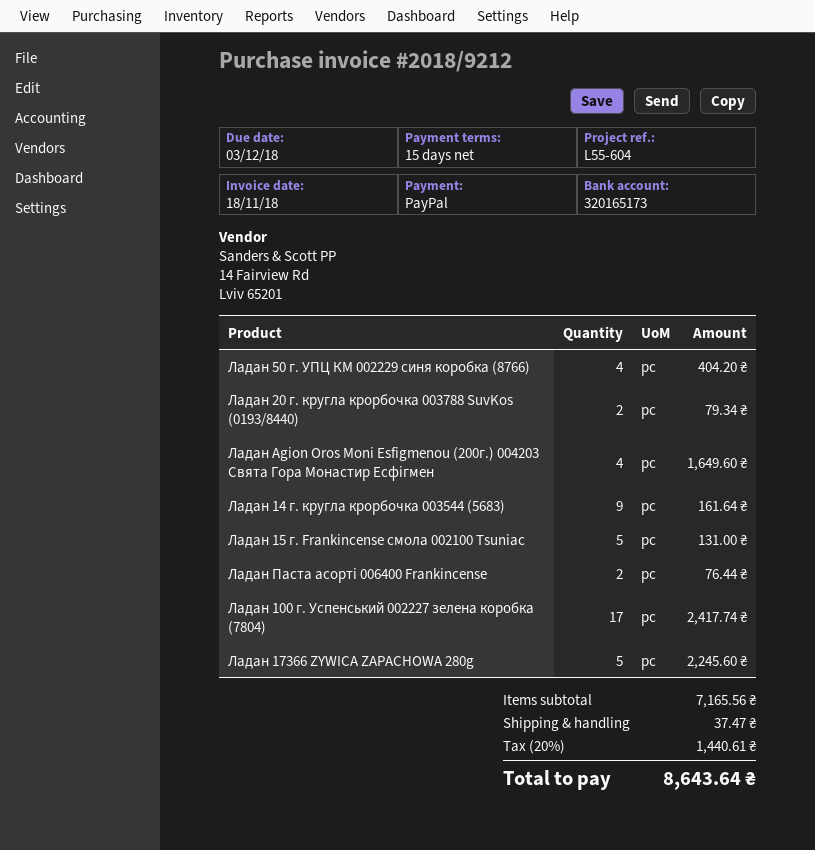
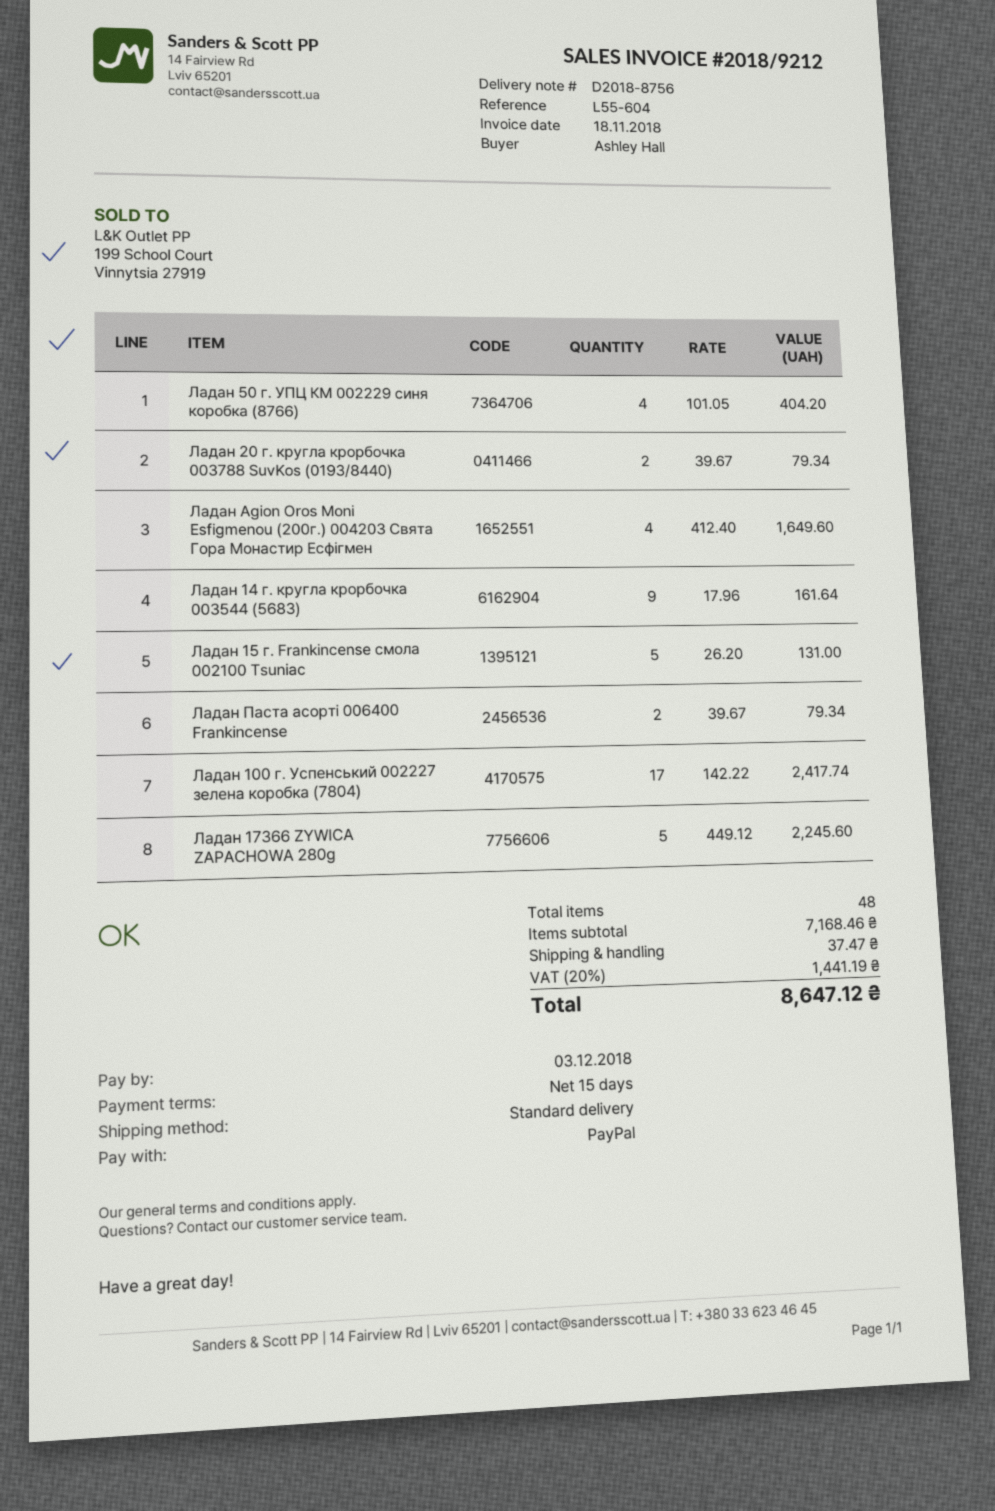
Ладан Паста асорті 006400 Frankincense: 2 for 76.44 -> 2 for 79.34
subtotal: 7165.56 -> 7168.46
tax: 20% = 1440.61 -> 20% = 1441.19
total: 8643.64 -> 8647.12

